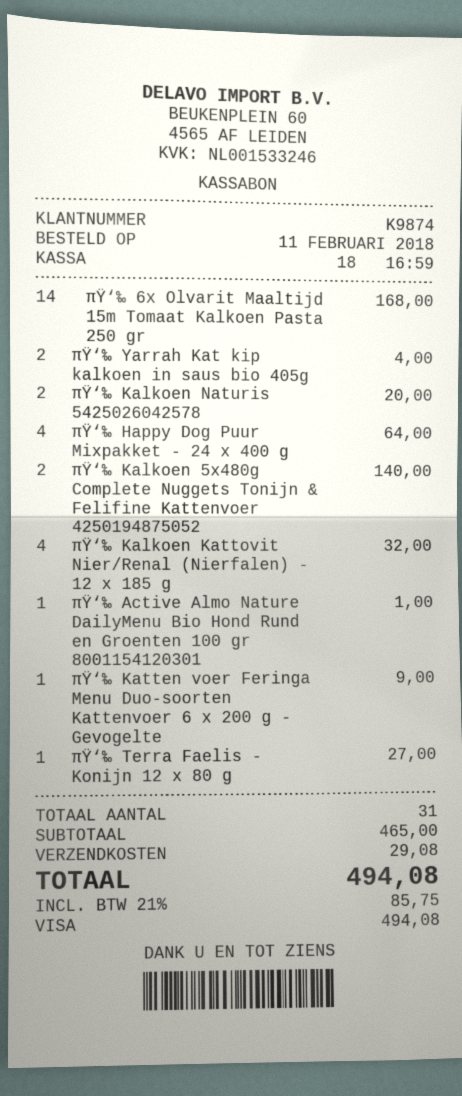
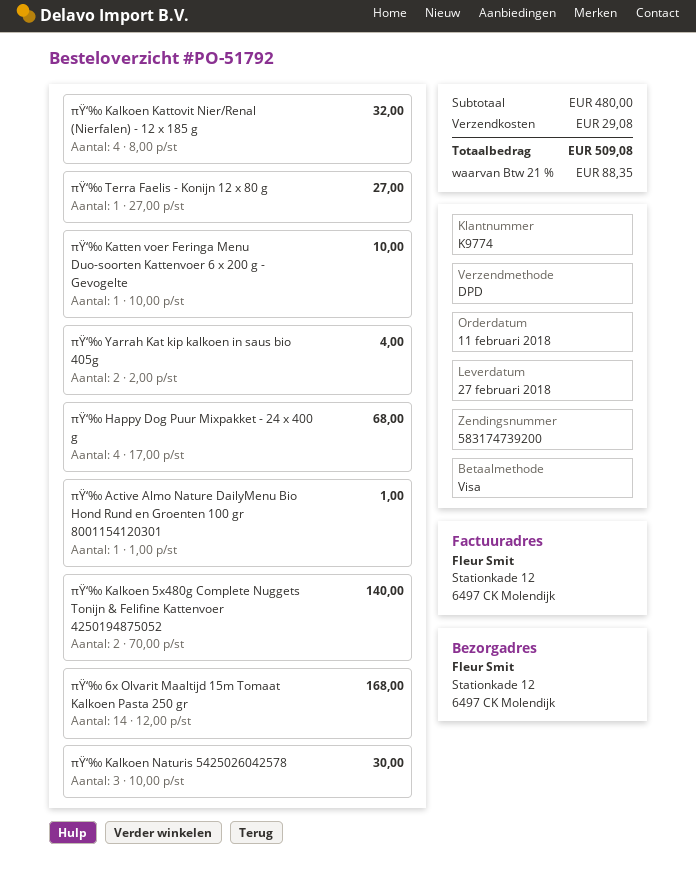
customer number: K9874 -> K9774
πŸ‘‰ Kalkoen Naturis 5425026042578: 2 for 20.00 -> 3 for 30.00
πŸ‘‰ Happy Dog Puur Mixpakket - 24 x 400 g: 4 for 64.00 -> 4 for 68.00
πŸ‘‰ Katten voer Feringa Menu Duo-soorten Kattenvoer 6 x 200 g - Gevogelte: 1 for 9.00 -> 1 for 10.00
subtotal: 465.00 -> 480.00
tax: 21% = 85.75 -> 21% = 88.35
total: 494.08 -> 509.08

